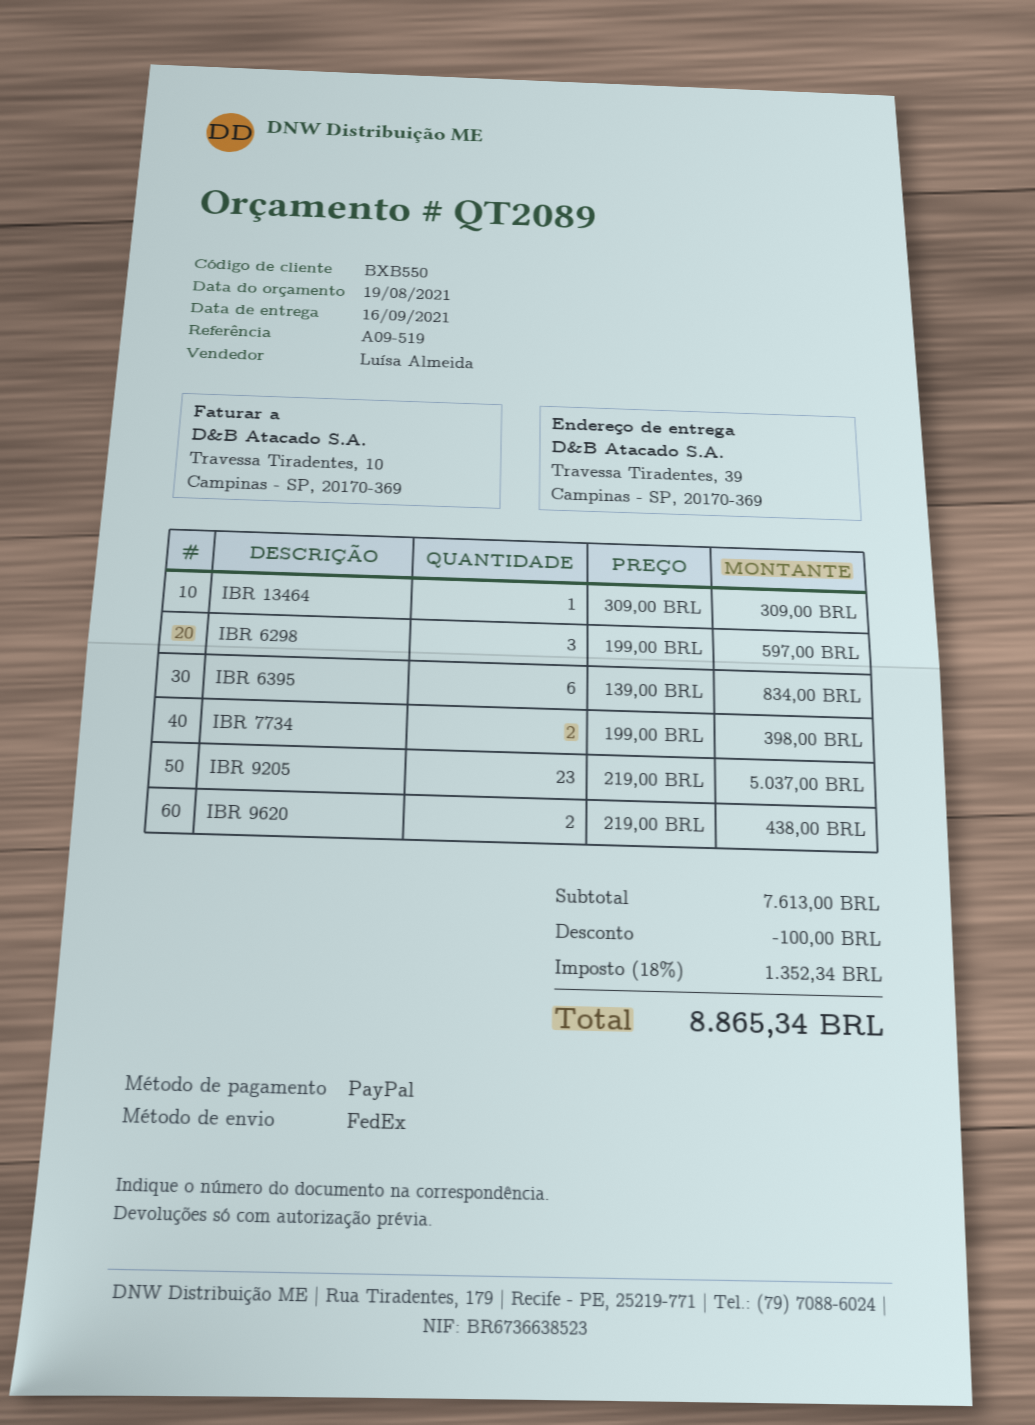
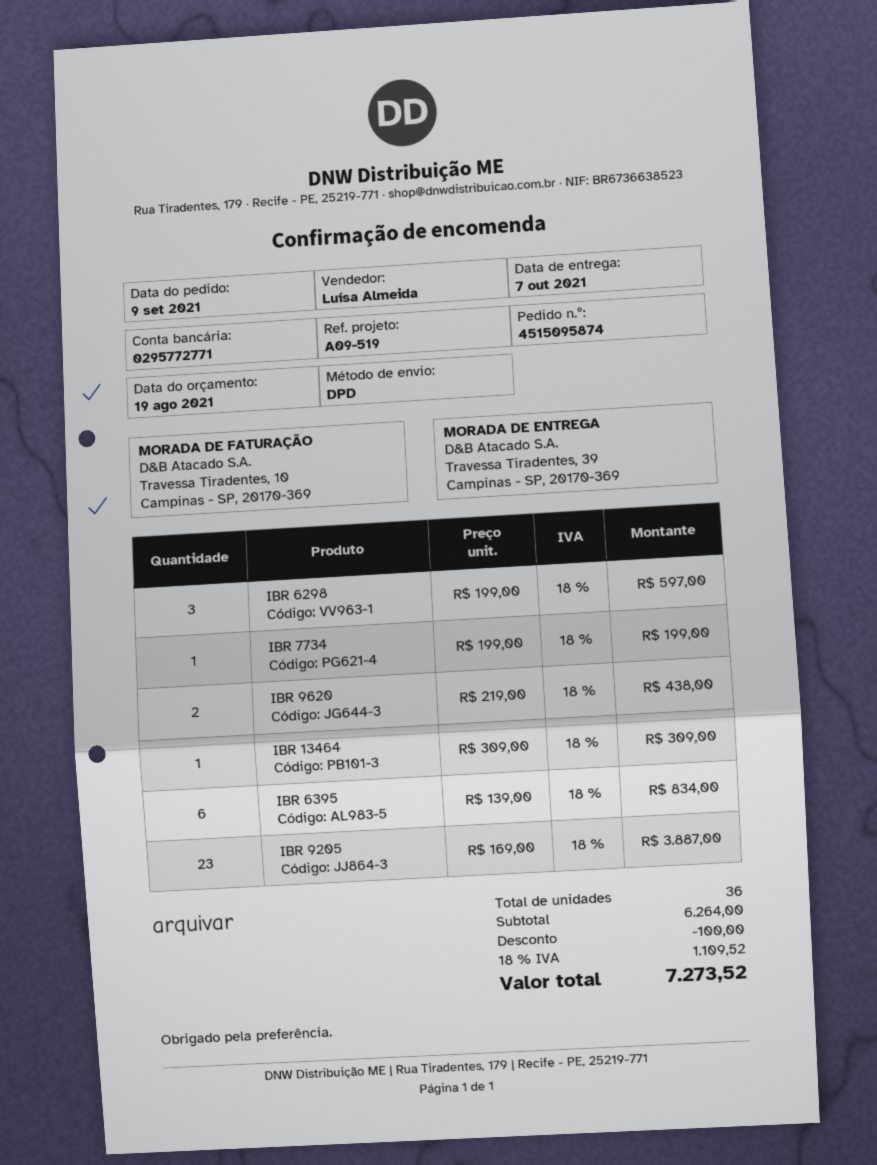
delivery date: 2021-09-16 -> 2021-10-07
shipping method: FedEx -> DPD
IBR 7734: 2 x 199.00 = 398.00 -> 1 x 199.00 = 199.00
IBR 9205: 23 x 219.00 = 5037.00 -> 23 x 169.00 = 3887.00
subtotal: 7613.00 -> 6264.00
tax: 18% = 1352.34 -> 18% = 1109.52
total: 8865.34 -> 7273.52

